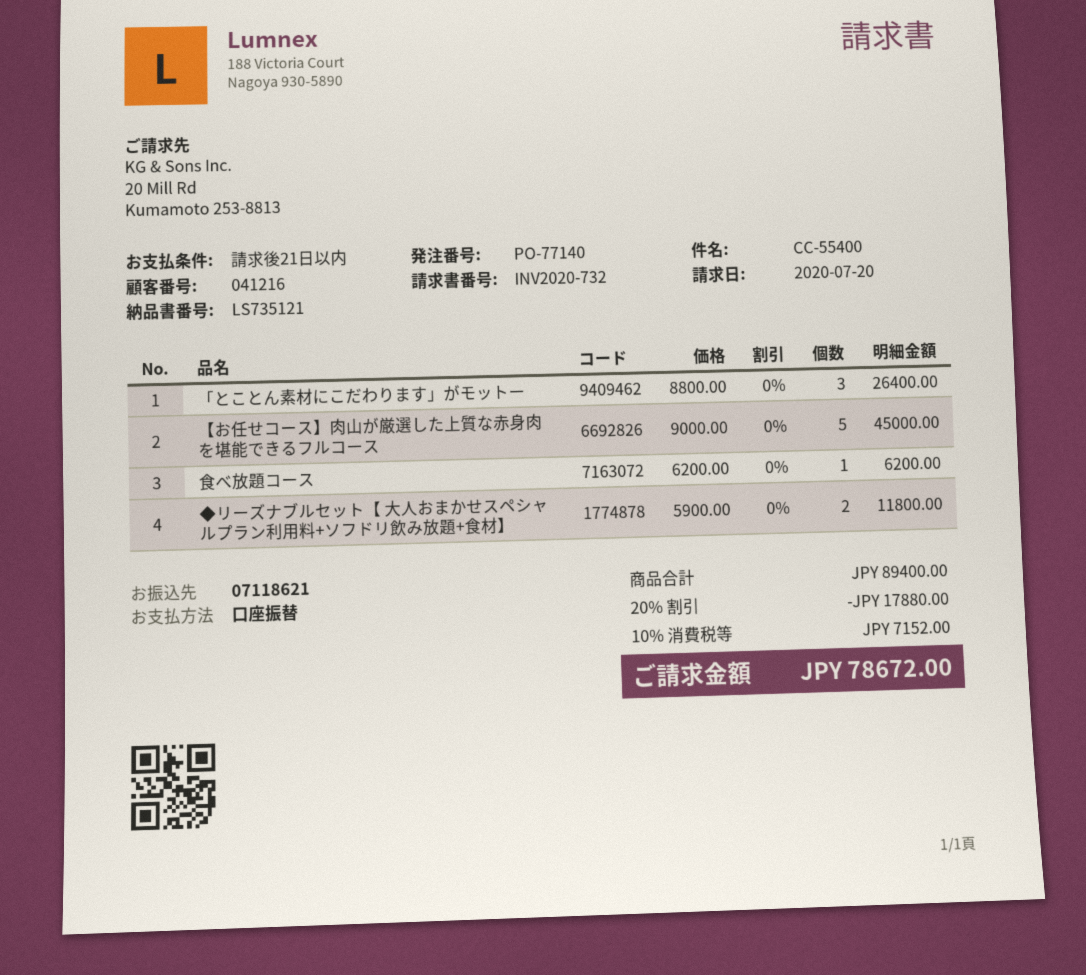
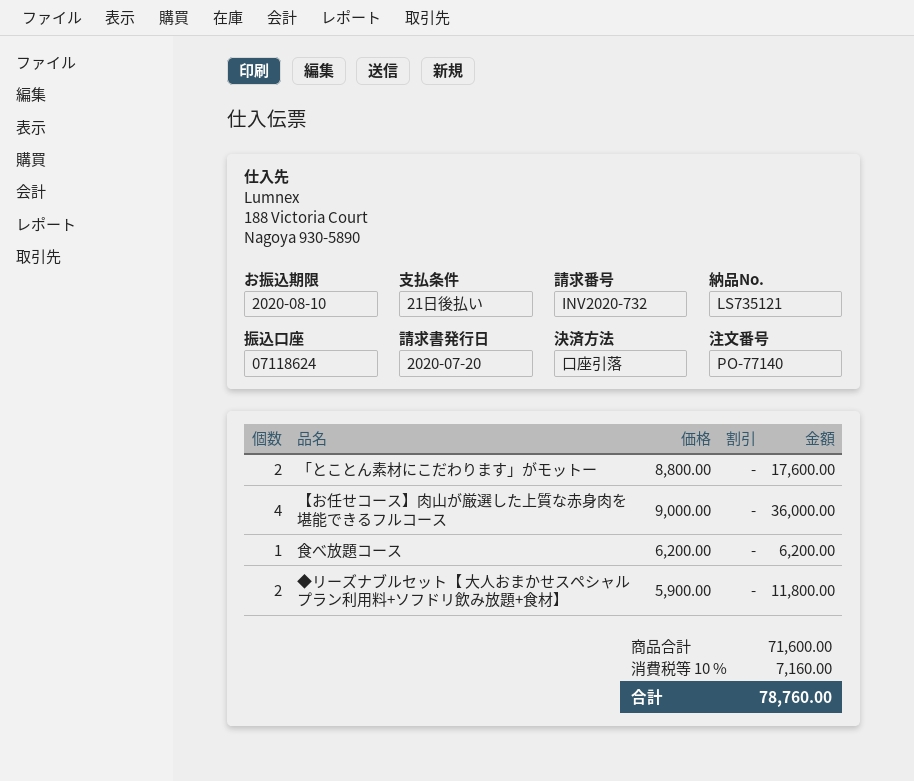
bank account: 07118621 -> 07118624
「とことん素材にこだわります」がモットー: 3 x 8800.00 = 26400.00 -> 2 x 8800.00 = 17600.00
【お任せコース】肉山が厳選した上質な赤身肉を堪能できるフルコース: 5 x 9000.00 = 45000.00 -> 4 x 9000.00 = 36000.00
subtotal: 89400.00 -> 71600.00
discount: 20% = 17880.00 -> none
tax: 10% = 7152.00 -> 10% = 7160.00
total: 78672.00 -> 78760.00

